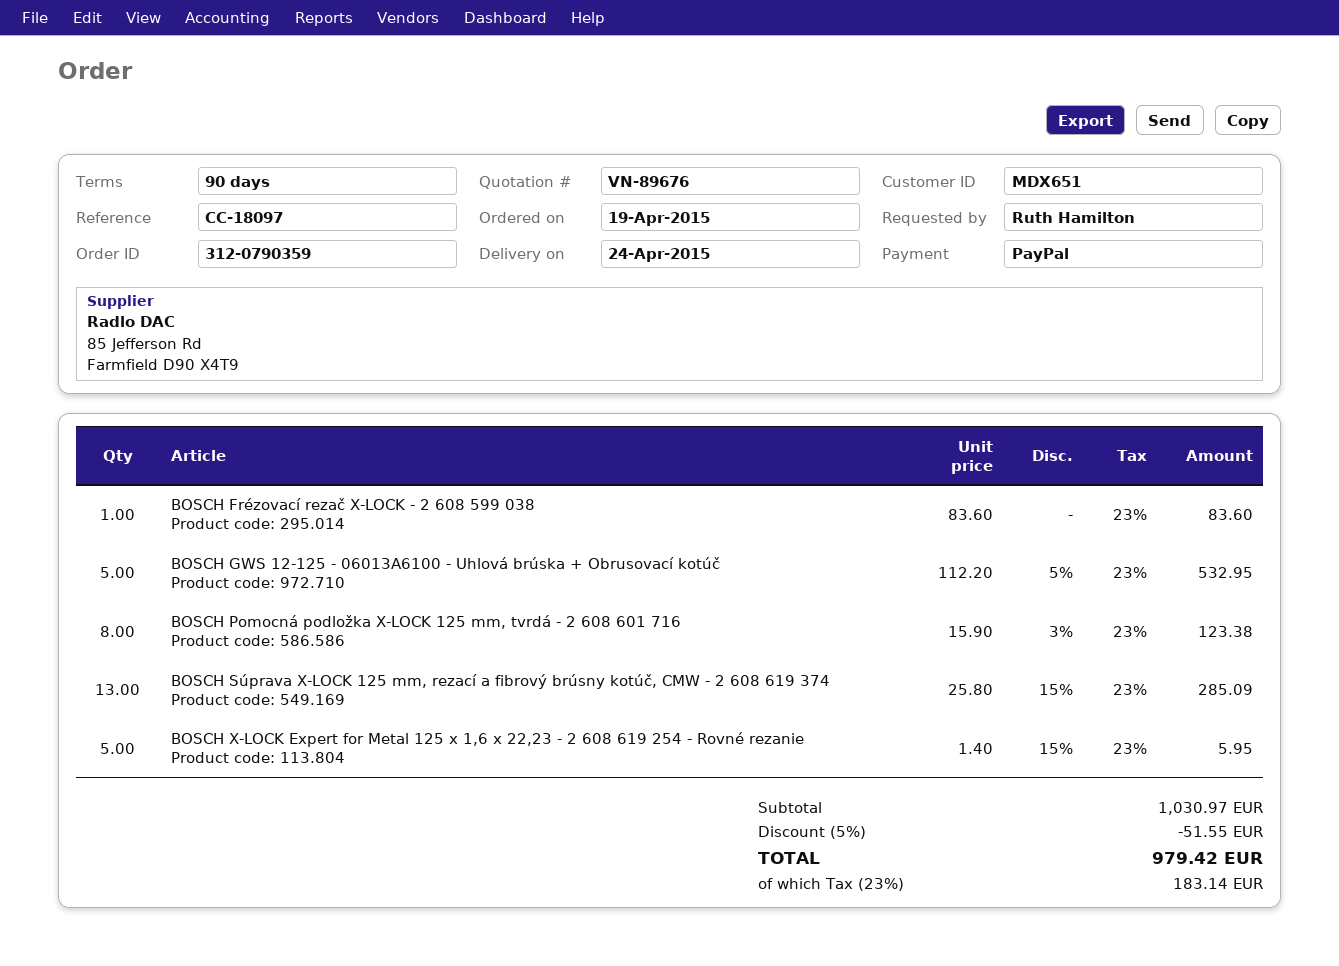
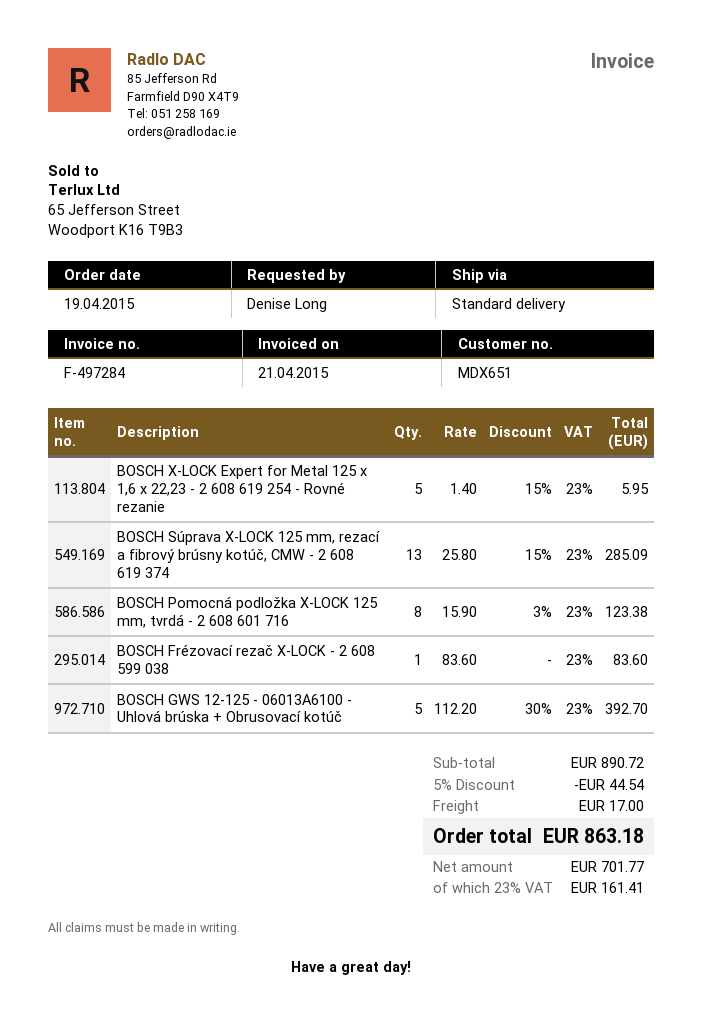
ordered by: Ruth Hamilton -> Denise Long
BOSCH GWS 12-125 - 06013A6100 - Uhlová brúska + Obrusovací kotúč: 5 x 112.20 - 5% = 532.95 -> 5 x 112.20 - 30% = 392.70
subtotal: 1030.97 -> 890.72
discount: 5% = 51.55 -> 5% = 44.54
shipping: none -> 17.00
tax: 23% = 183.14 -> 23% = 161.41
total: 979.42 -> 863.18

